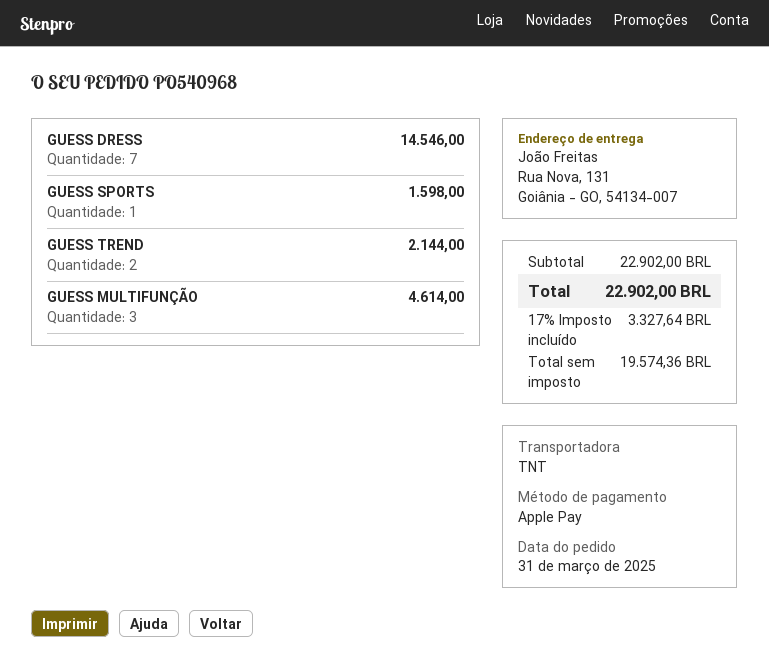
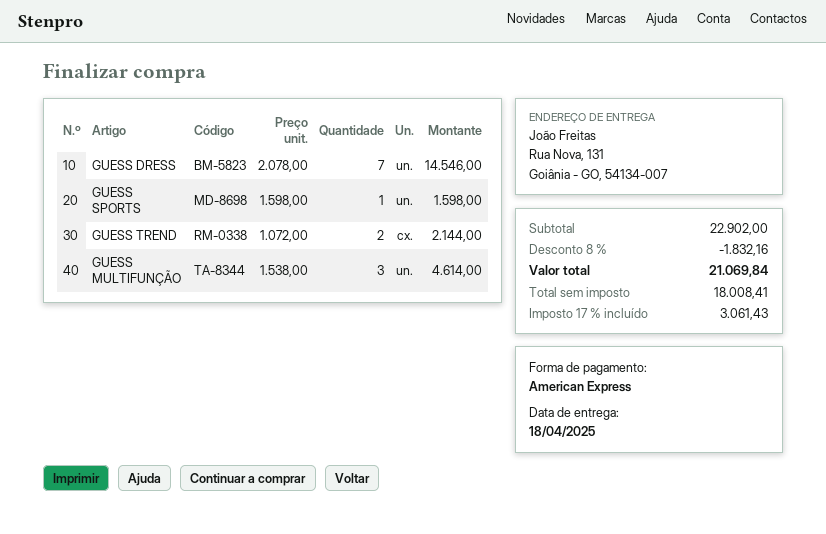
payment method: Apple Pay -> American Express
discount: none -> 8% = 1832.16
net: 19574.36 -> 18008.41
tax: 17% = 3327.64 -> 17% = 3061.43
total: 22902.00 -> 21069.84

